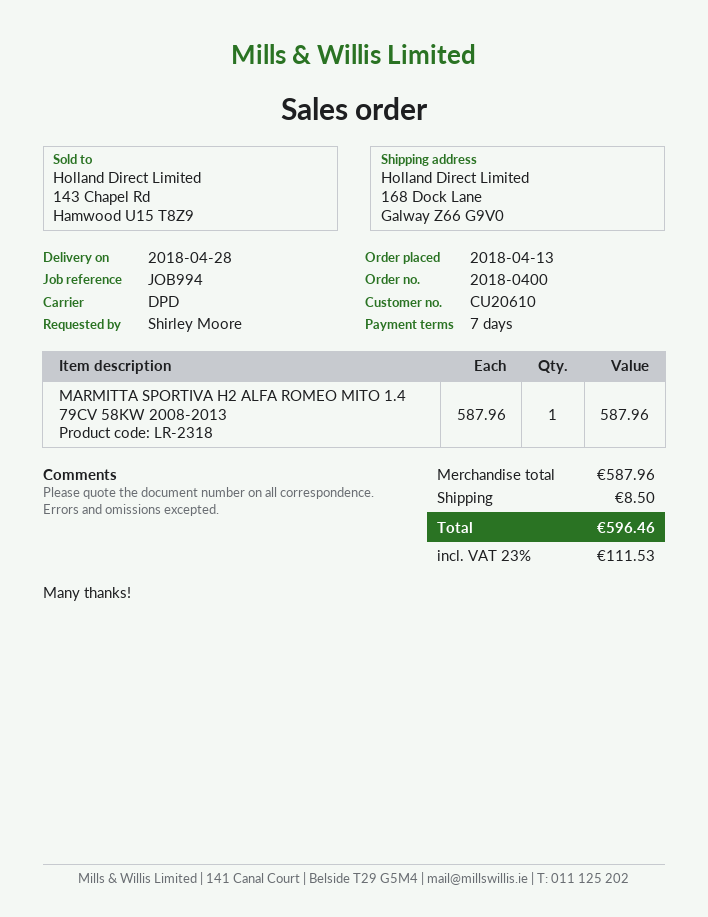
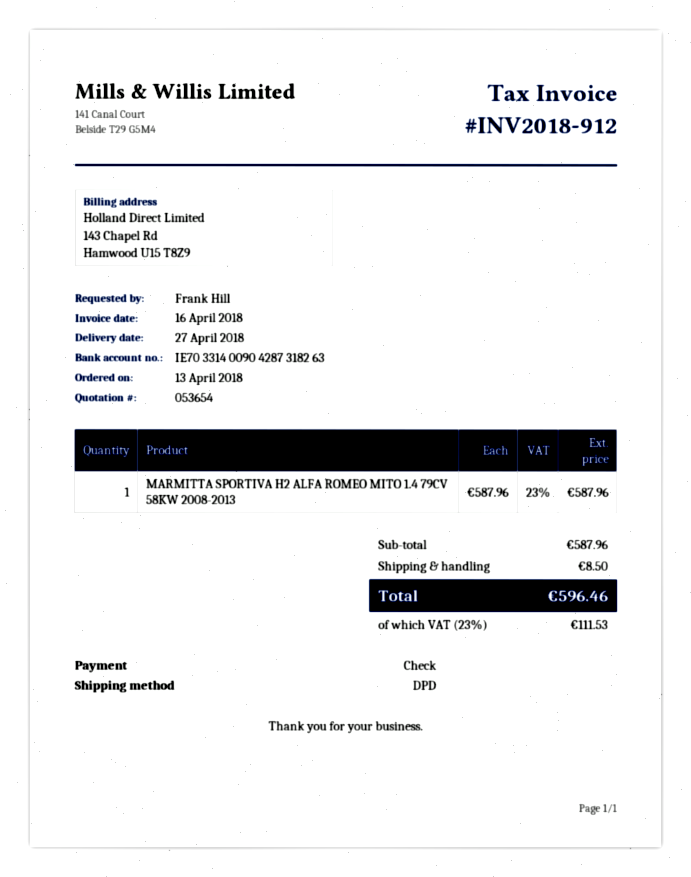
delivery date: 2018-04-28 -> 2018-04-27
ordered by: Shirley Moore -> Frank Hill

